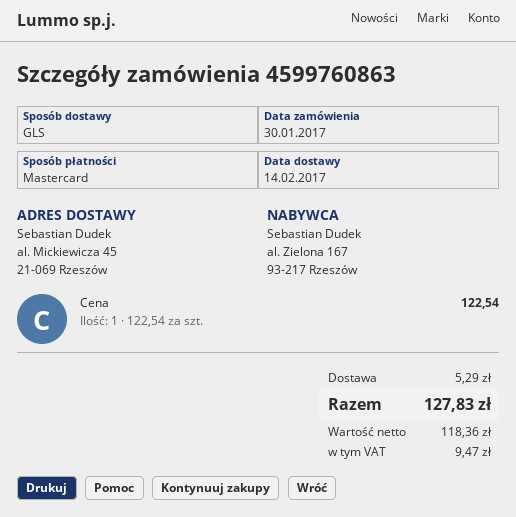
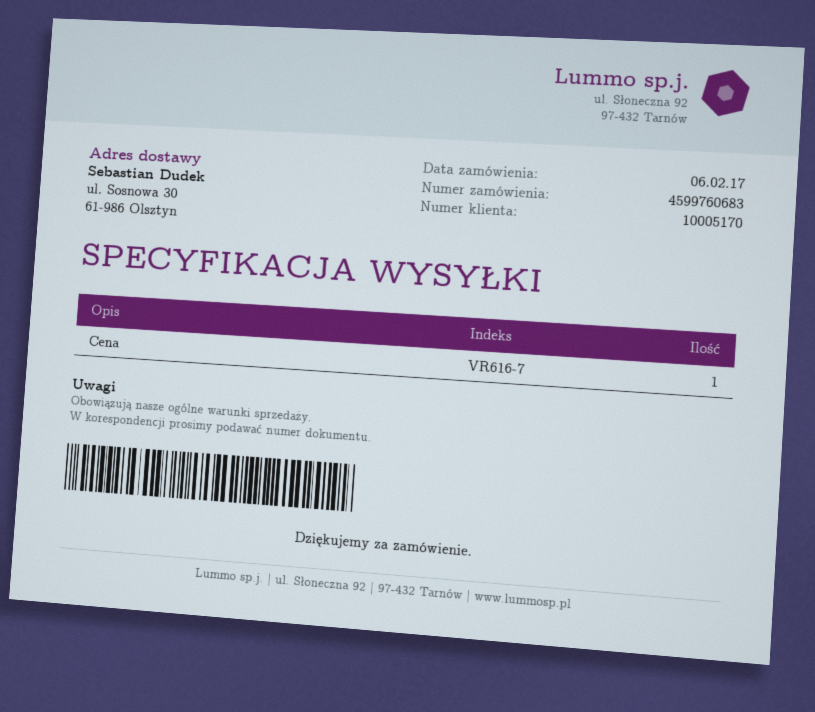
order number: 4599760863 -> 4599760683
order date: 2017-01-30 -> 2017-02-06
ship to: al. Mickiewicza 45, 21-069 Rzeszów -> ul. Sosnowa 30, 61-986 Olsztyn

